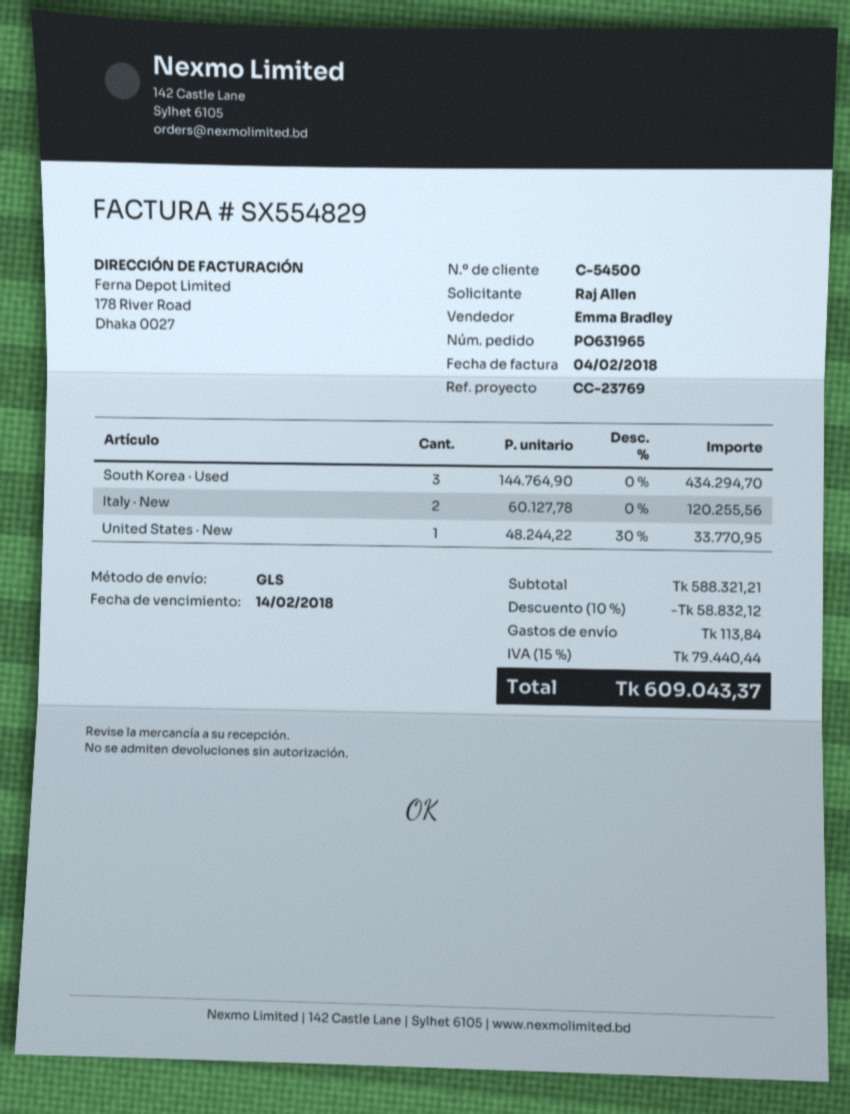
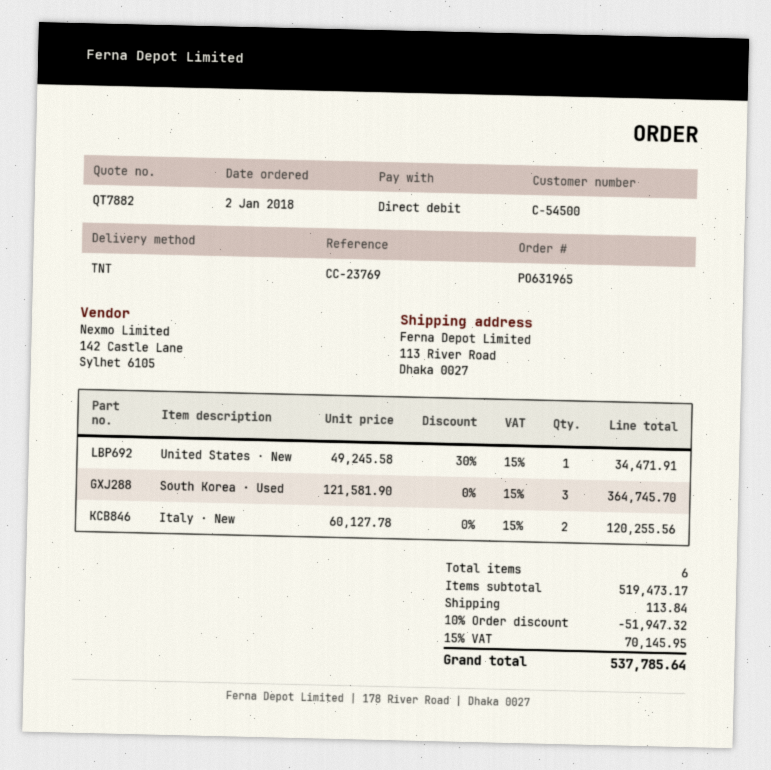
shipping method: GLS -> TNT
South Korea · Used: 3 x 144764.90 = 434294.70 -> 3 x 121581.90 = 364745.70
United States · New: 1 x 48244.22 - 30% = 33770.95 -> 1 x 49245.58 - 30% = 34471.91
subtotal: 588321.21 -> 519473.17
discount: 10% = 58832.12 -> 10% = 51947.32
tax: 15% = 79440.44 -> 15% = 70145.95
total: 609043.37 -> 537785.64

